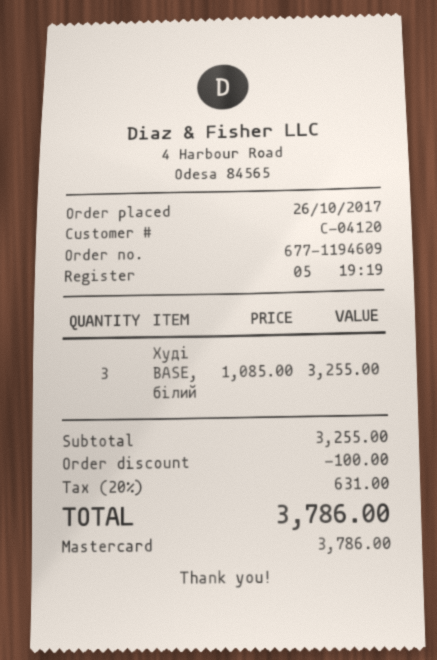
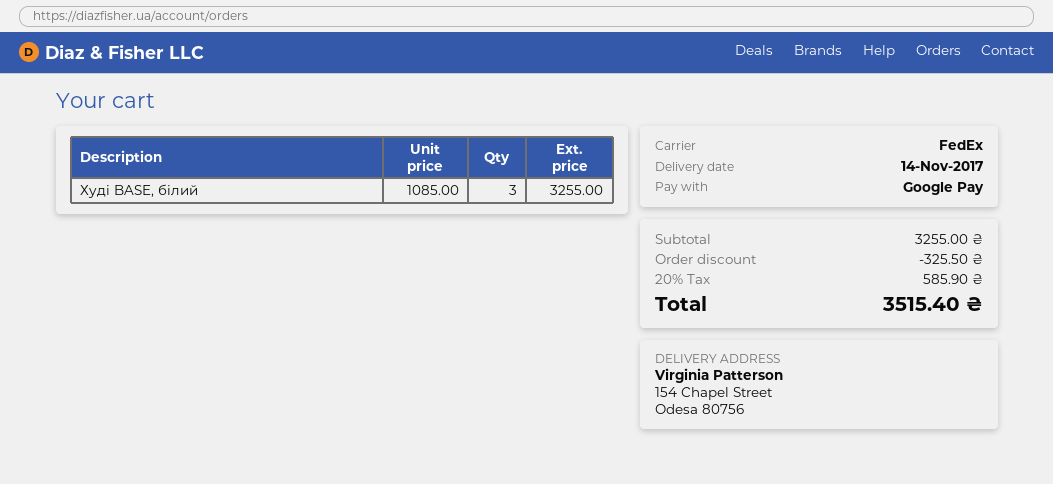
payment method: Mastercard -> Google Pay
discount: 100.00 -> 325.50
tax: 20% = 631.00 -> 20% = 585.90
total: 3786.00 -> 3515.40

